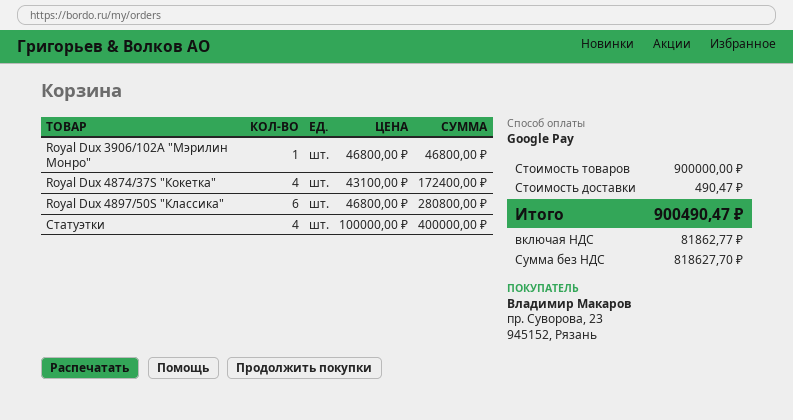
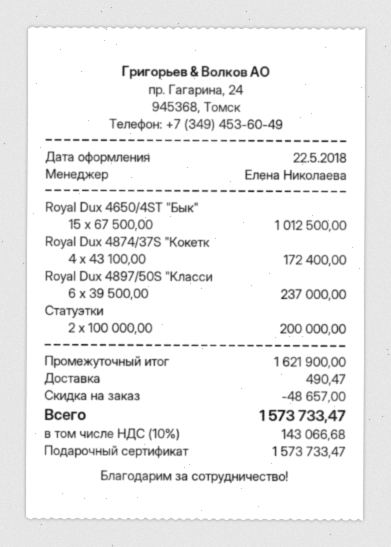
payment method: Google Pay -> gift card
Royal Dux 3906/102A "Мэрилин Монро": 1 x 46800.00 = 46800.00 -> none
Royal Dux 4897/50S "Классика": 6 x 46800.00 = 280800.00 -> 6 x 39500.00 = 237000.00
Статуэтки: 4 x 100000.00 = 400000.00 -> 2 x 100000.00 = 200000.00
Royal Dux 4650/4ST "Бык": none -> 15 x 67500.00 = 1012500.00
subtotal: 900000.00 -> 1621900.00
discount: none -> 48657.00
tax: 81862.77 -> 143066.68
total: 900490.47 -> 1573733.47

